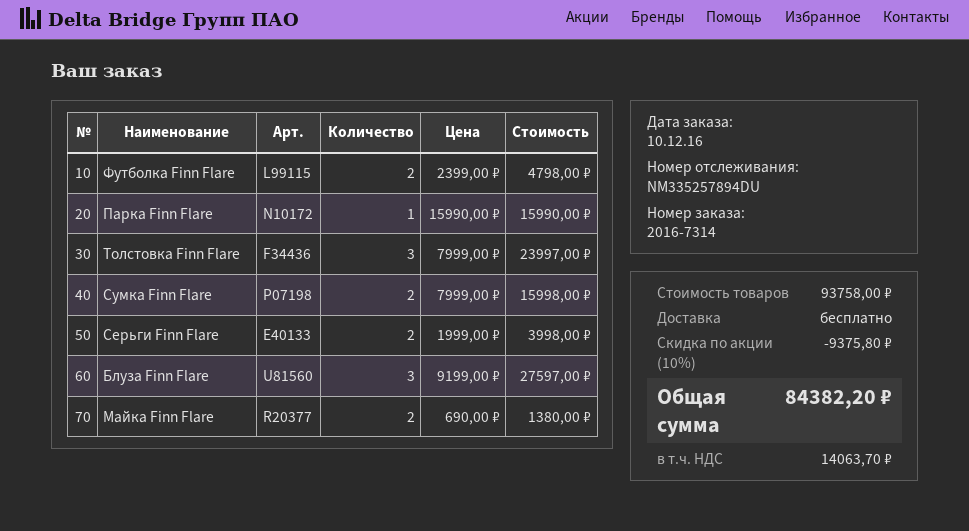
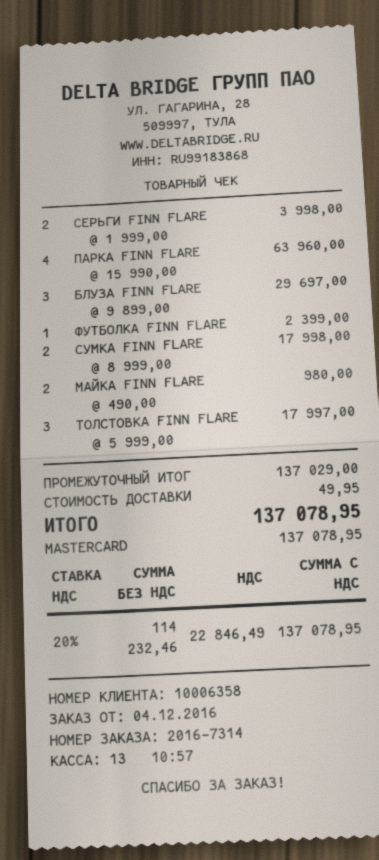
order date: 2016-12-10 -> 2016-12-04
Футболка Finn Flare: 2 x 2399.00 = 4798.00 -> 1 x 2399.00 = 2399.00
Парка Finn Flare: 1 x 15990.00 = 15990.00 -> 4 x 15990.00 = 63960.00
Толстовка Finn Flare: 3 x 7999.00 = 23997.00 -> 3 x 5999.00 = 17997.00
Сумка Finn Flare: 2 x 7999.00 = 15998.00 -> 2 x 8999.00 = 17998.00
Блуза Finn Flare: 3 x 9199.00 = 27597.00 -> 3 x 9899.00 = 29697.00
Майка Finn Flare: 2 x 690.00 = 1380.00 -> 2 x 490.00 = 980.00
subtotal: 93758.00 -> 137029.00
discount: 10% = 9375.80 -> none
shipping: 0.00 -> 49.95
tax: 14063.70 -> 22846.49
total: 84382.20 -> 137078.95

